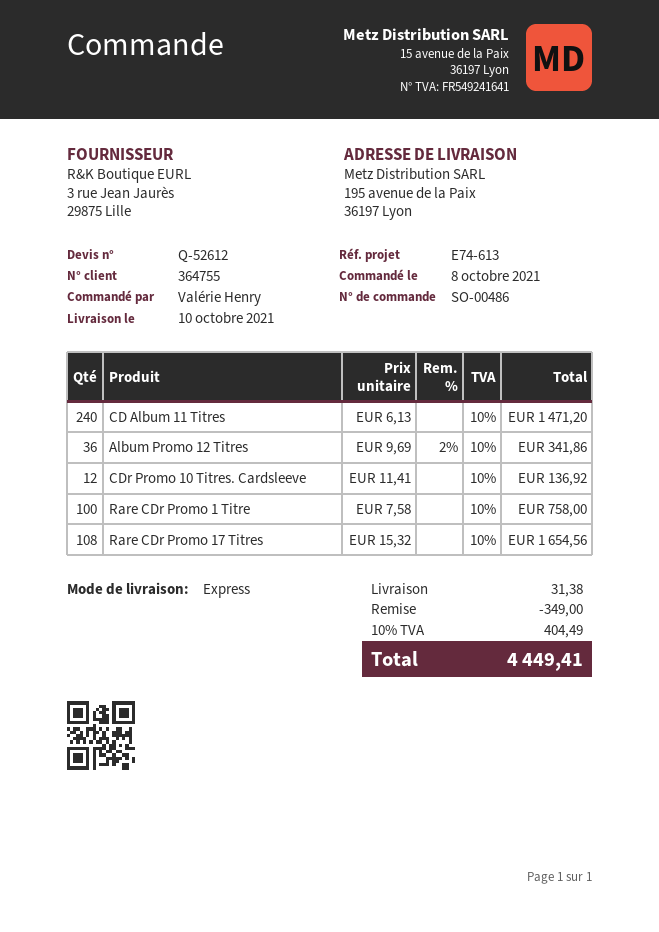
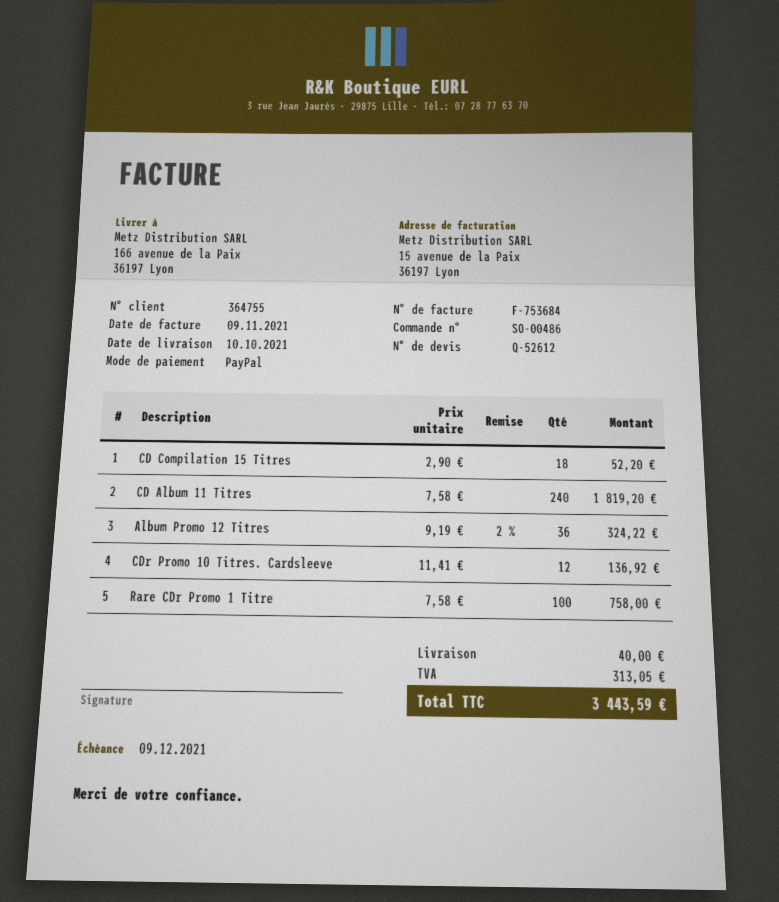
ship to: 195 avenue de la Paix, 36197 Lyon -> 166 avenue de la Paix, 36197 Lyon
CD Album 11 Titres: 240 x 6.13 = 1471.20 -> 240 x 7.58 = 1819.20
Album Promo 12 Titres: 36 x 9.69 - 2% = 341.86 -> 36 x 9.19 - 2% = 324.22
Rare CDr Promo 17 Titres: 108 x 15.32 = 1654.56 -> none
CD Compilation 15 Titres: none -> 18 x 2.90 = 52.20
discount: 349.00 -> none
shipping: 31.38 -> 40.00
tax: 404.49 -> 313.05
total: 4449.41 -> 3443.59

